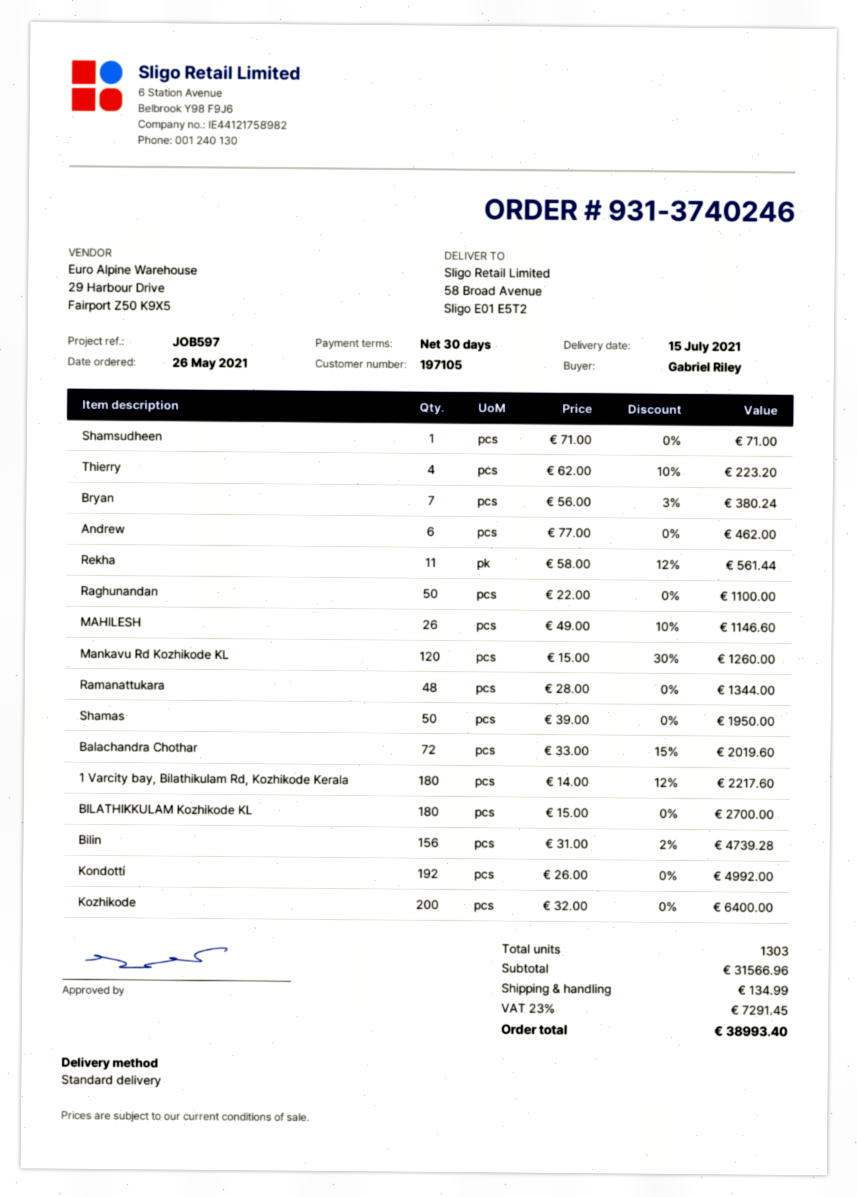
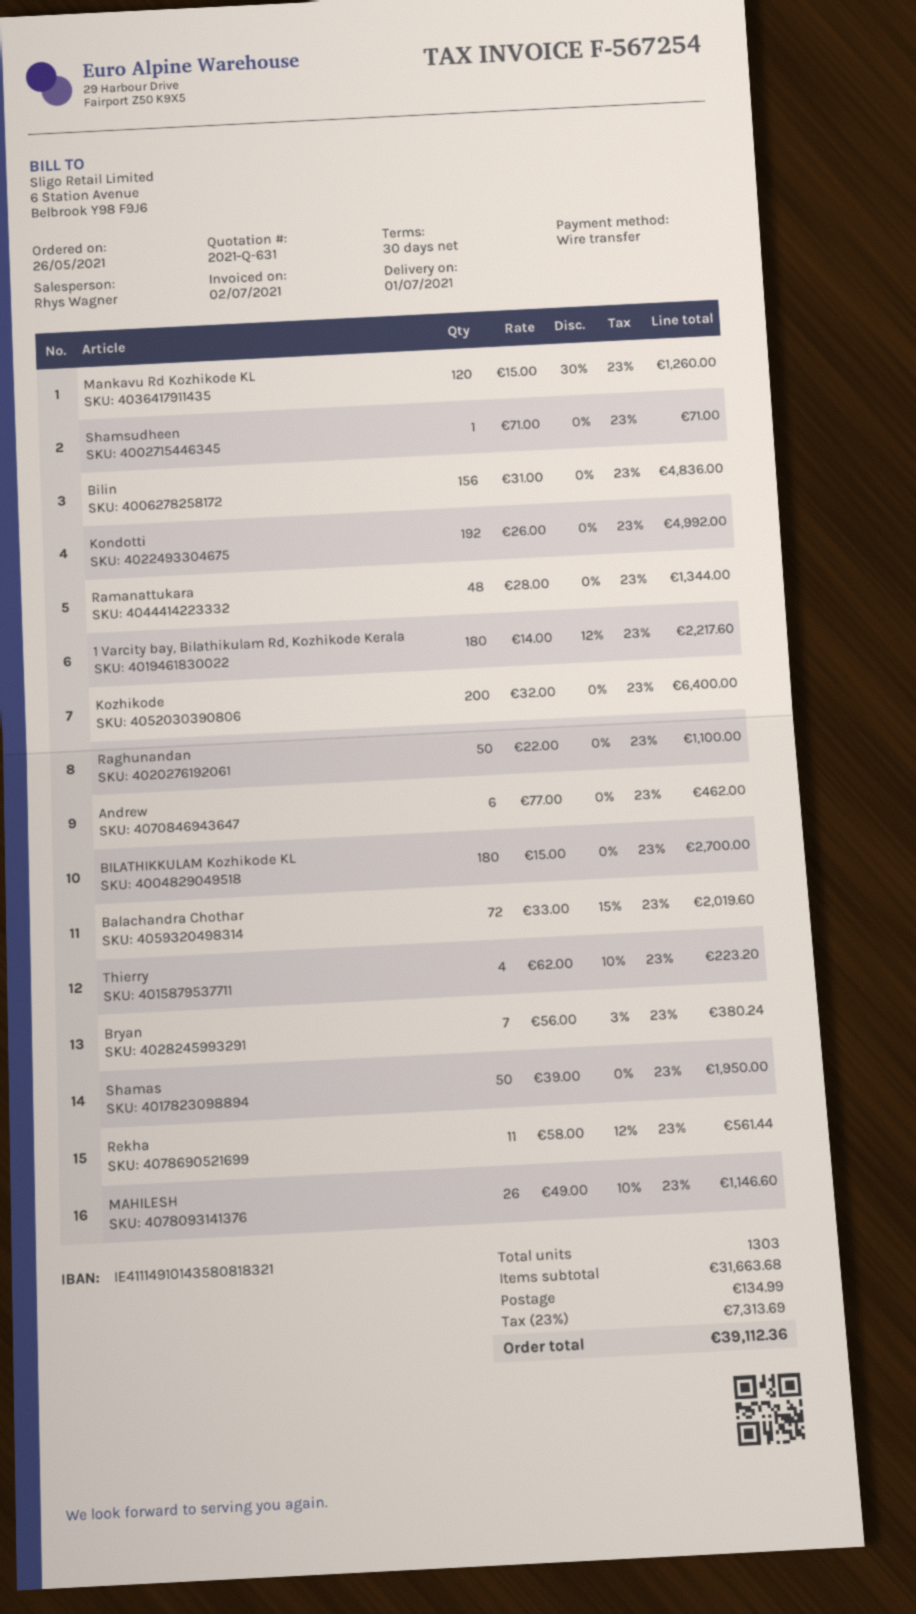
delivery date: 2021-07-15 -> 2021-07-01
Bilin: 156 x 31.00 - 2% = 4739.28 -> 156 x 31.00 = 4836.00
subtotal: 31566.96 -> 31663.68
tax: 23% = 7291.45 -> 23% = 7313.69
total: 38993.40 -> 39112.36

